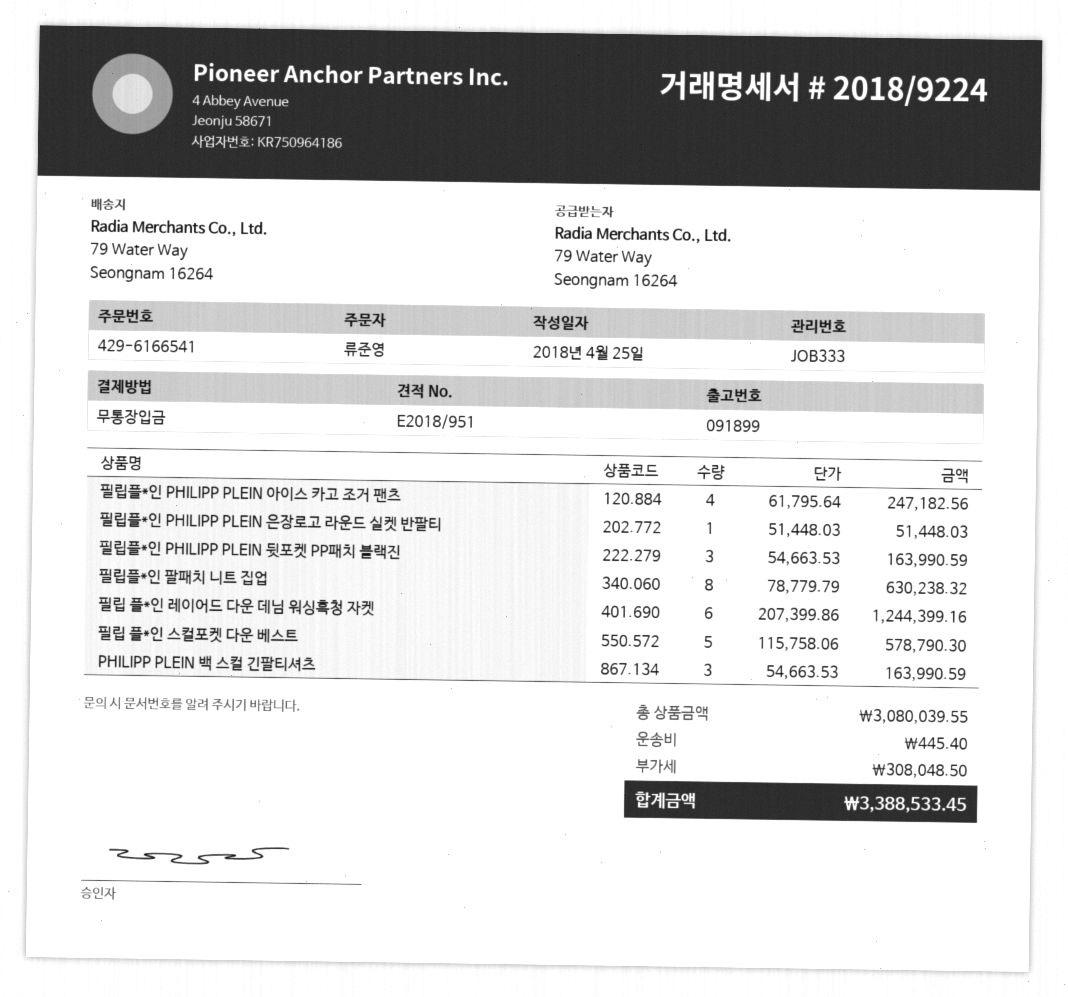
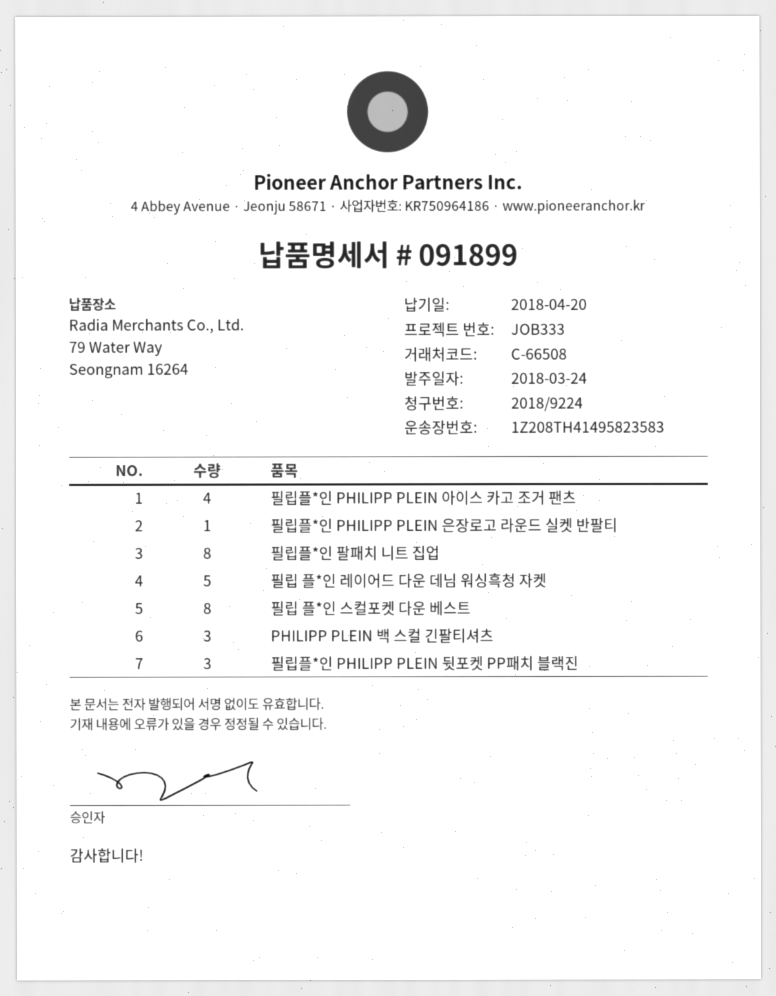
필립 플*인 레이어드 다운 데님 워싱흑청 자켓: 6 -> 5
필립 플*인 스컬포켓 다운 베스트: 5 -> 8

